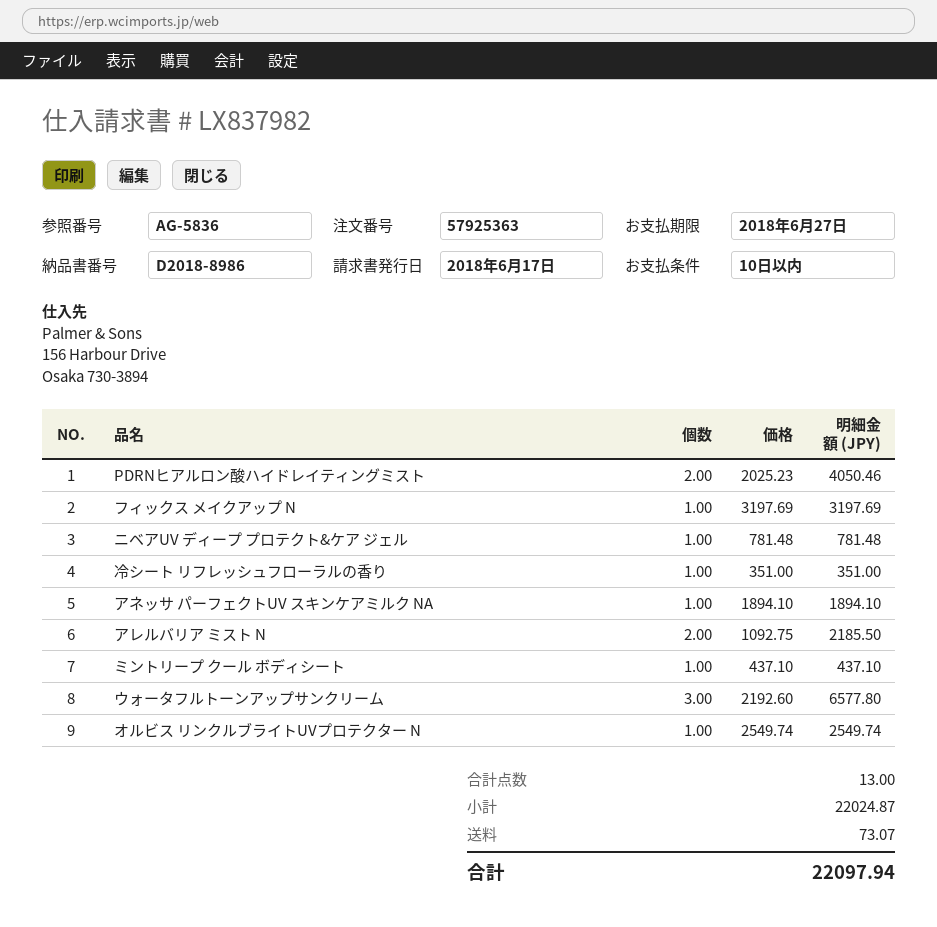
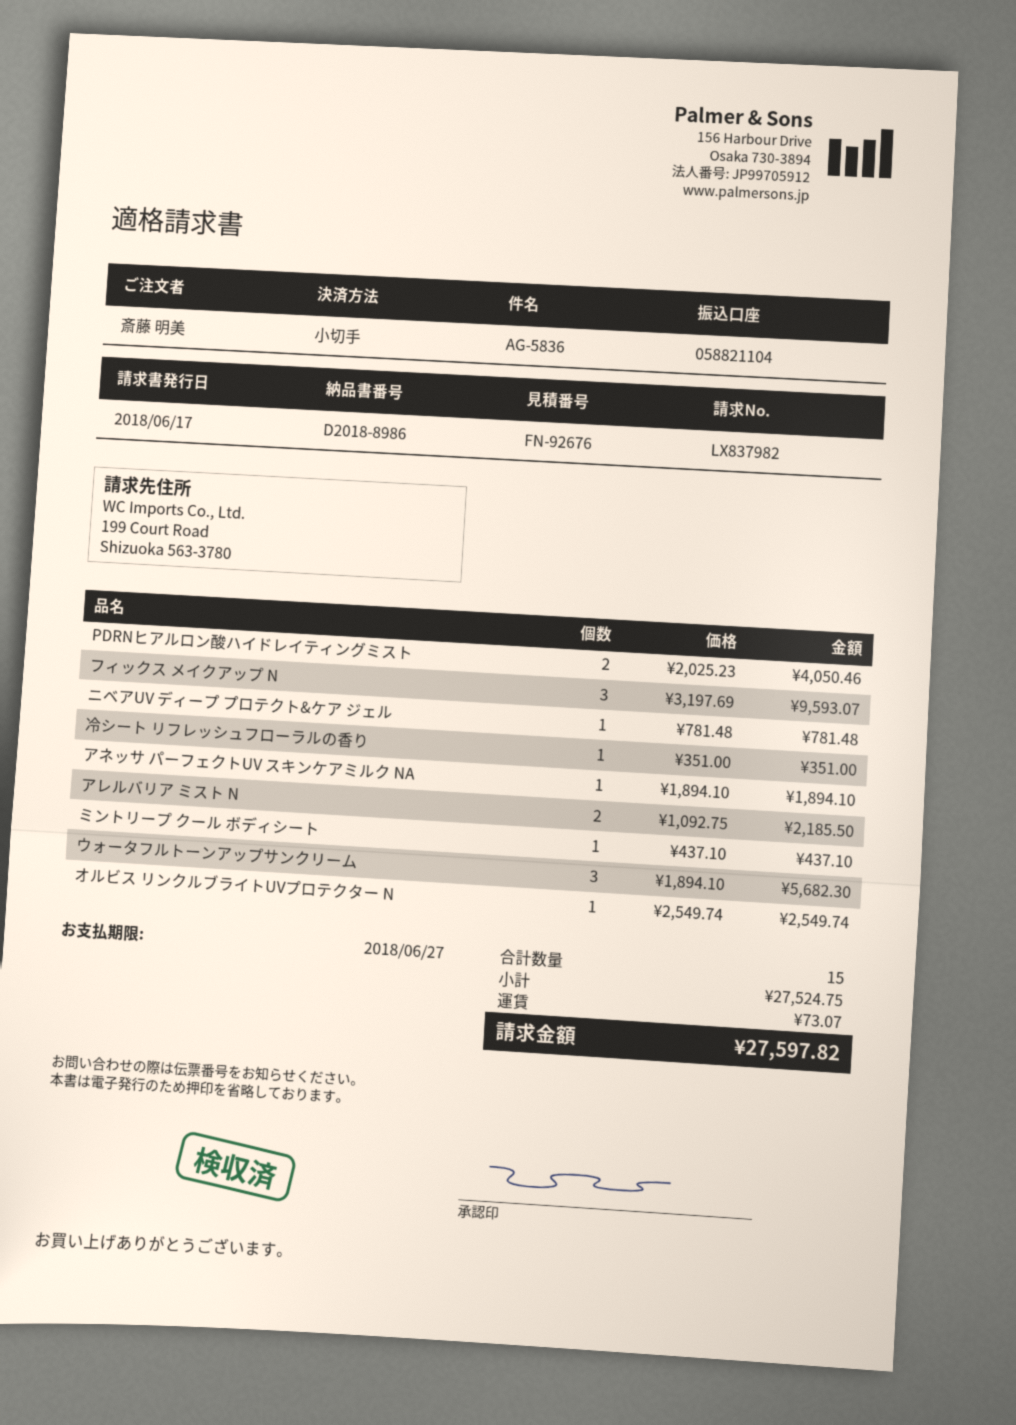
フィックス メイクアップ N: 1 x 3197.69 = 3197.69 -> 3 x 3197.69 = 9593.07
ウォータフルトーンアップサンクリーム: 3 x 2192.60 = 6577.80 -> 3 x 1894.10 = 5682.30
total quantity: 13 -> 15
subtotal: 22024.87 -> 27524.75
total: 22097.94 -> 27597.82

